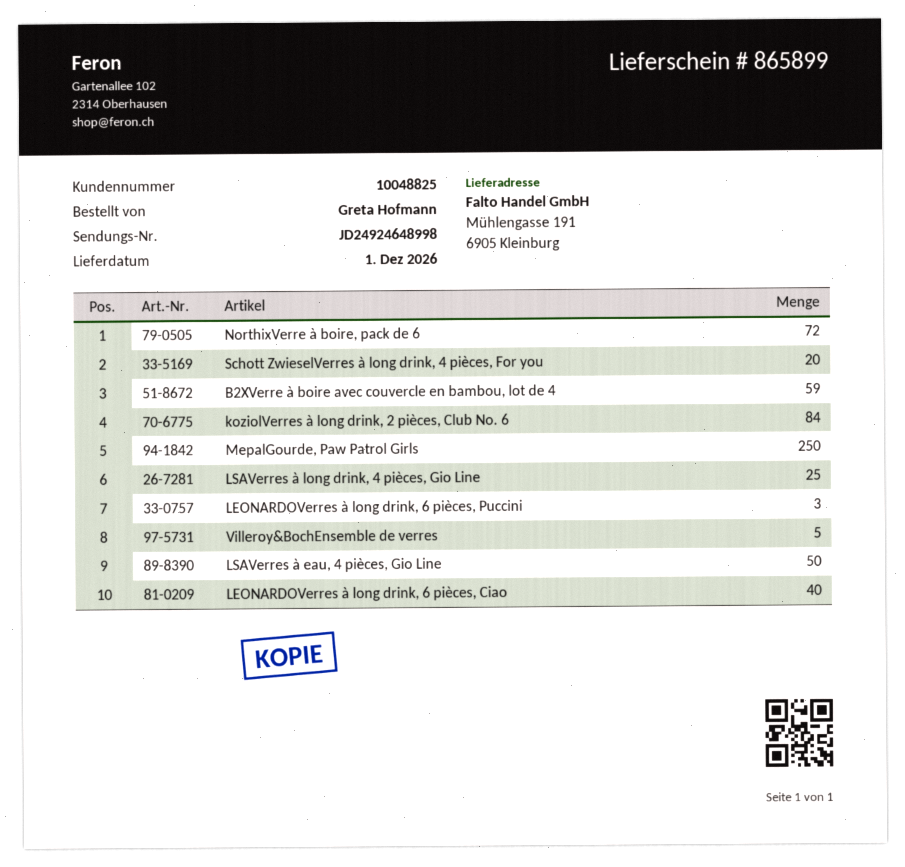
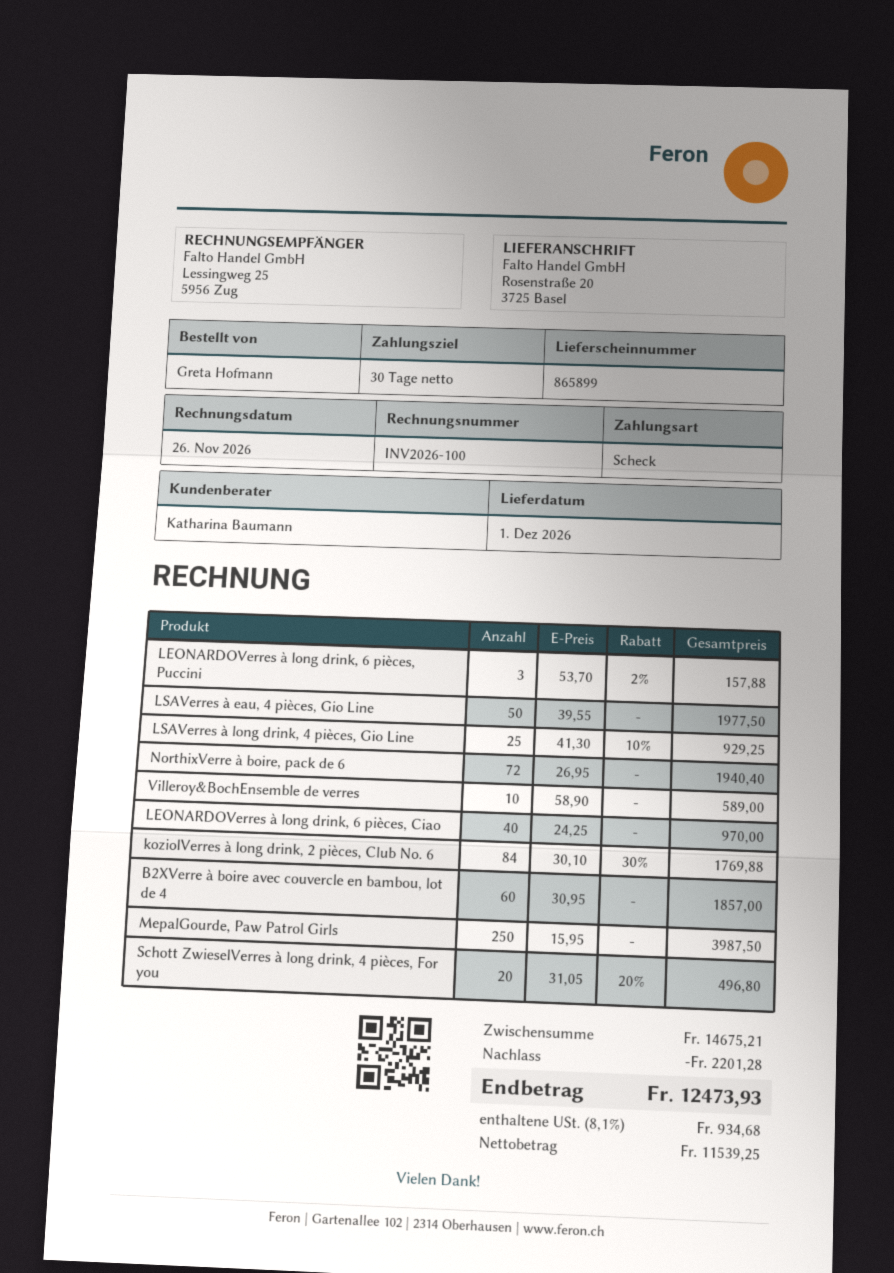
ship to: Mühlengasse 191, 6905 Kleinburg -> Rosenstraße 20, 3725 Basel
B2XVerre à boire avec couvercle en bambou, lot de 4: 59 -> 60
Villeroy&BochEnsemble de verres: 5 -> 10

